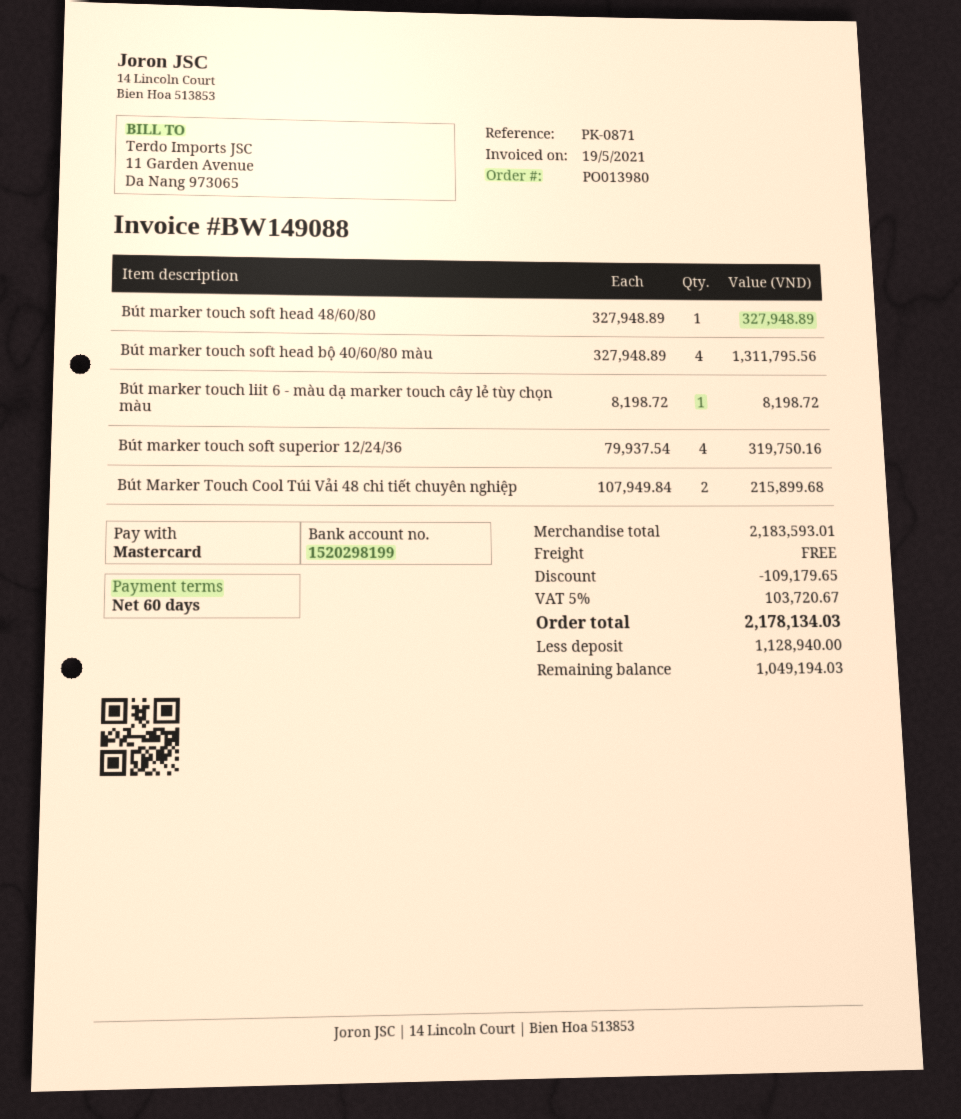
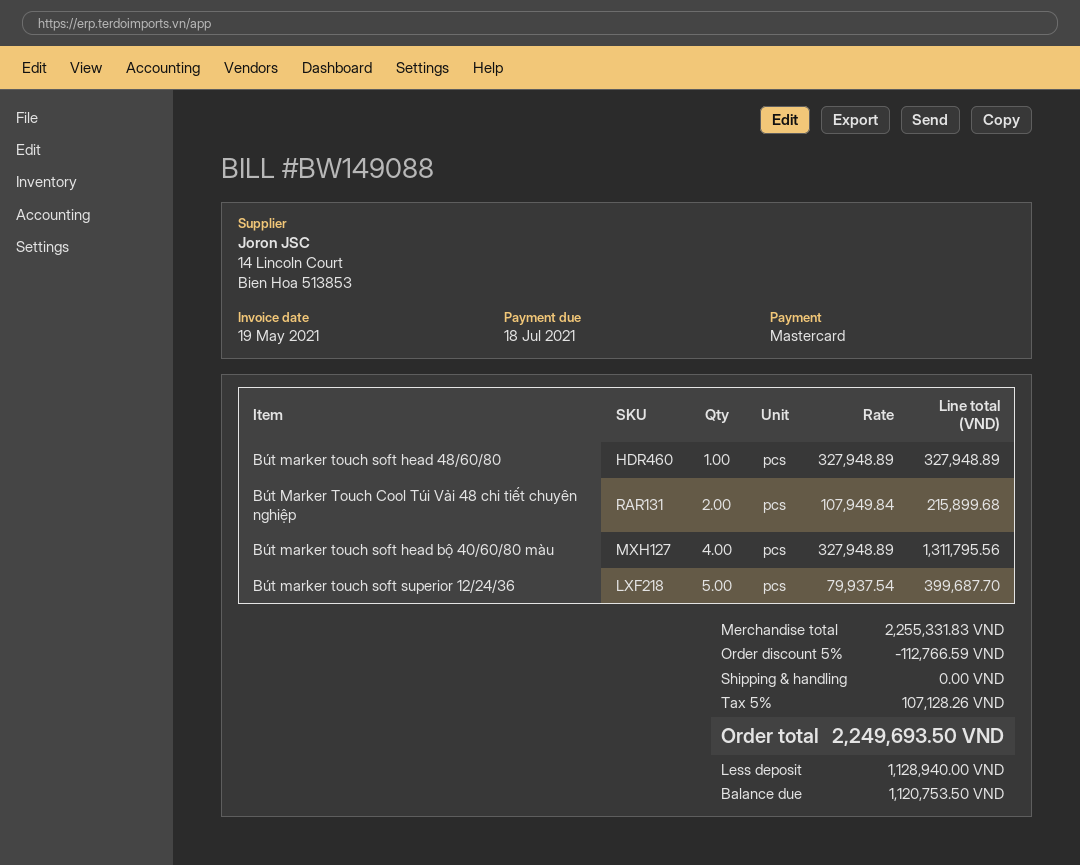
Bút marker touch liit 6 - màu dạ marker touch cây lẻ tùy chọn màu: 1 x 8198.72 = 8198.72 -> none
Bút marker touch soft superior 12/24/36: 4 x 79937.54 = 319750.16 -> 5 x 79937.54 = 399687.70
subtotal: 2183593.01 -> 2255331.83
discount: 109179.65 -> 112766.59
tax: 5% = 103720.67 -> 5% = 107128.26
total: 2178134.03 -> 2249693.50
balance: 1049194.03 -> 1120753.50

